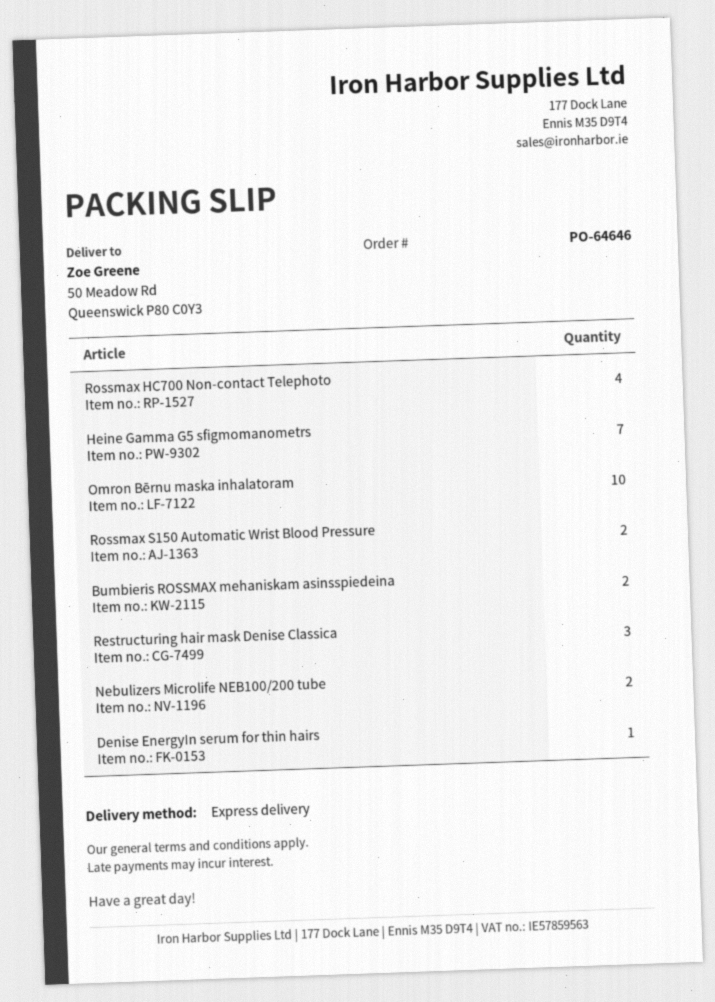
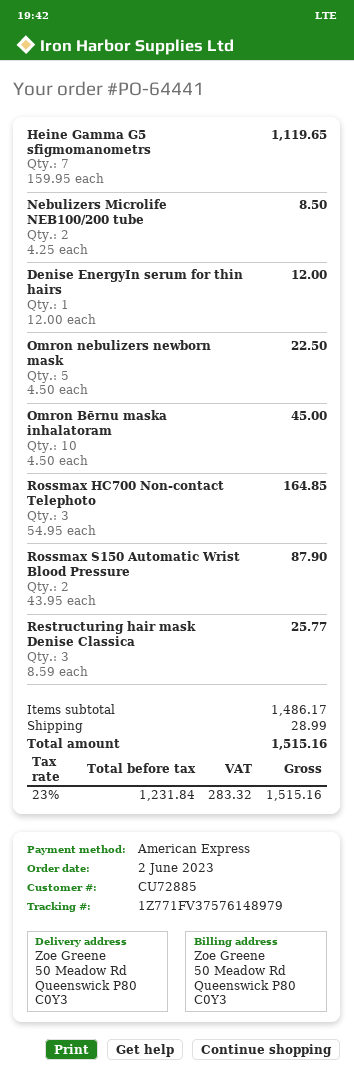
order number: PO-64646 -> PO-64441
Rossmax HC700 Non-contact Telephoto: 4 -> 3
Bumbieris ROSSMAX mehaniskam asinsspiedeina: 2 -> none
Omron nebulizers newborn mask: none -> 5

